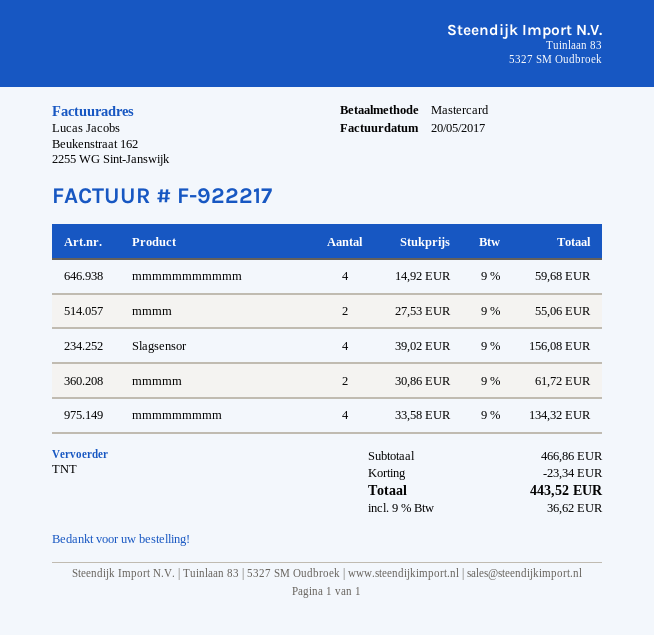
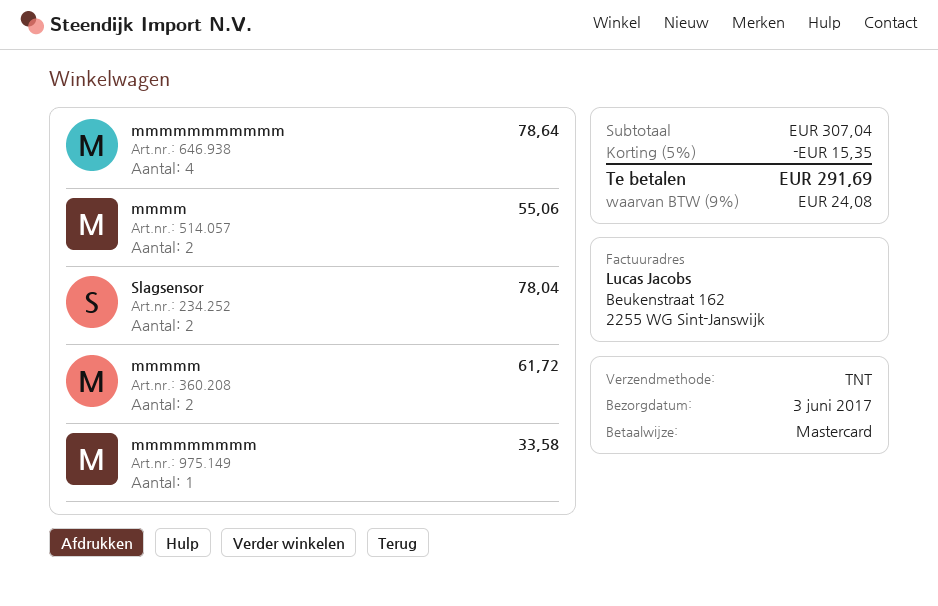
mmmmmmmmmmm: 4 for 59.68 -> 4 for 78.64
Slagsensor: 4 for 156.08 -> 2 for 78.04
mmmmmmmmm: 4 for 134.32 -> 1 for 33.58
subtotal: 466.86 -> 307.04
discount: 23.34 -> 15.35
tax: 9% = 36.62 -> 9% = 24.08
total: 443.52 -> 291.69

